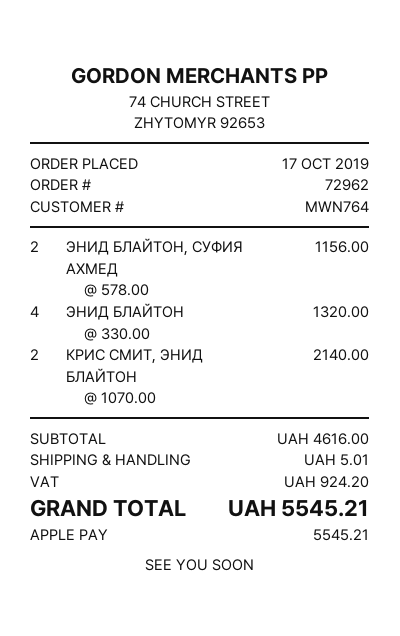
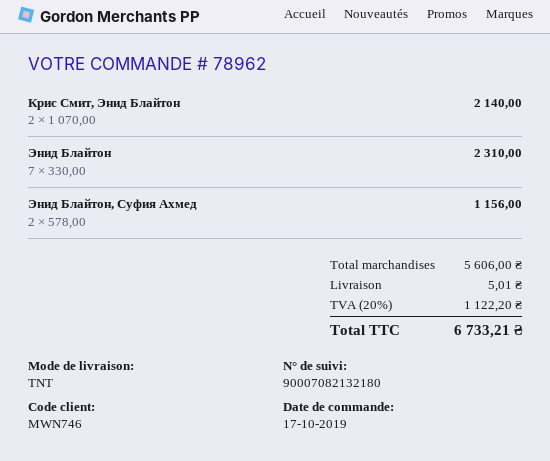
order number: 72962 -> 78962
customer number: MWN764 -> MWN746
ЭНИД БЛАЙТОН: 4 x 330.00 = 1320.00 -> 7 x 330.00 = 2310.00
subtotal: 4616.00 -> 5606.00
tax: 924.20 -> 1122.20
total: 5545.21 -> 6733.21

